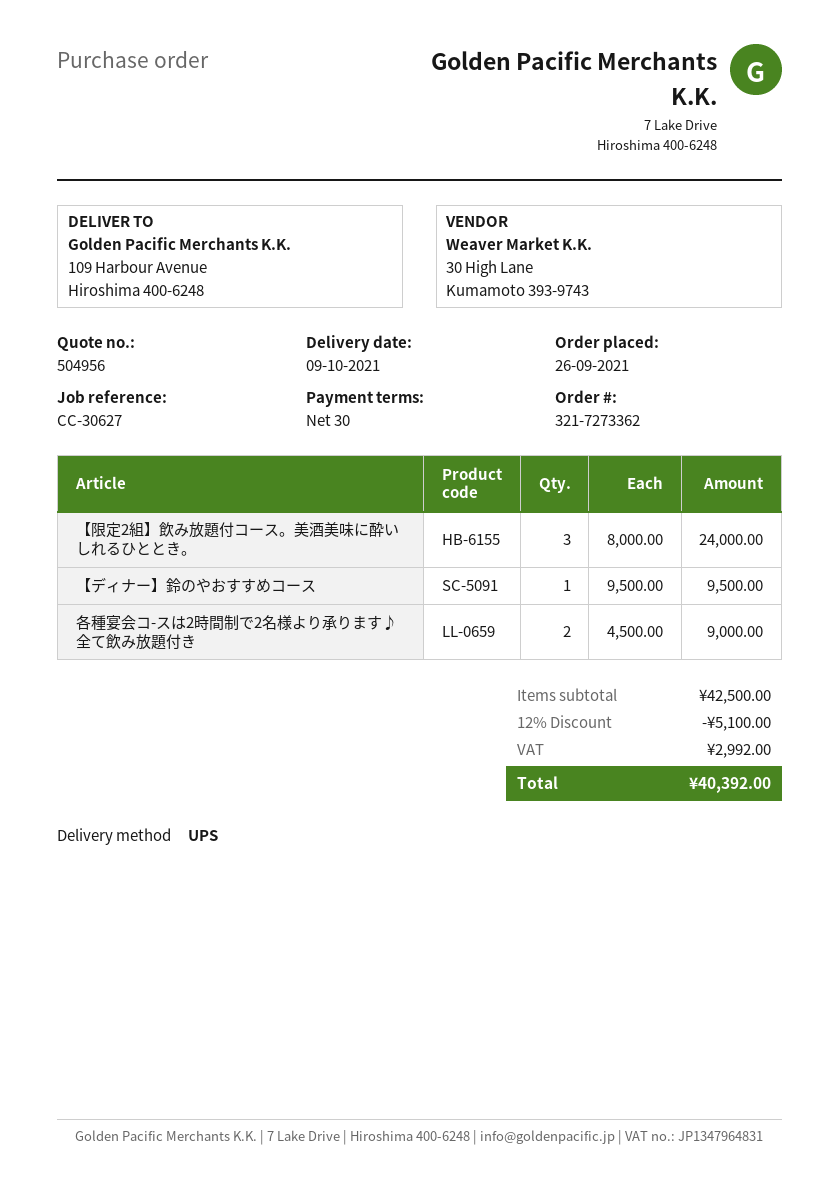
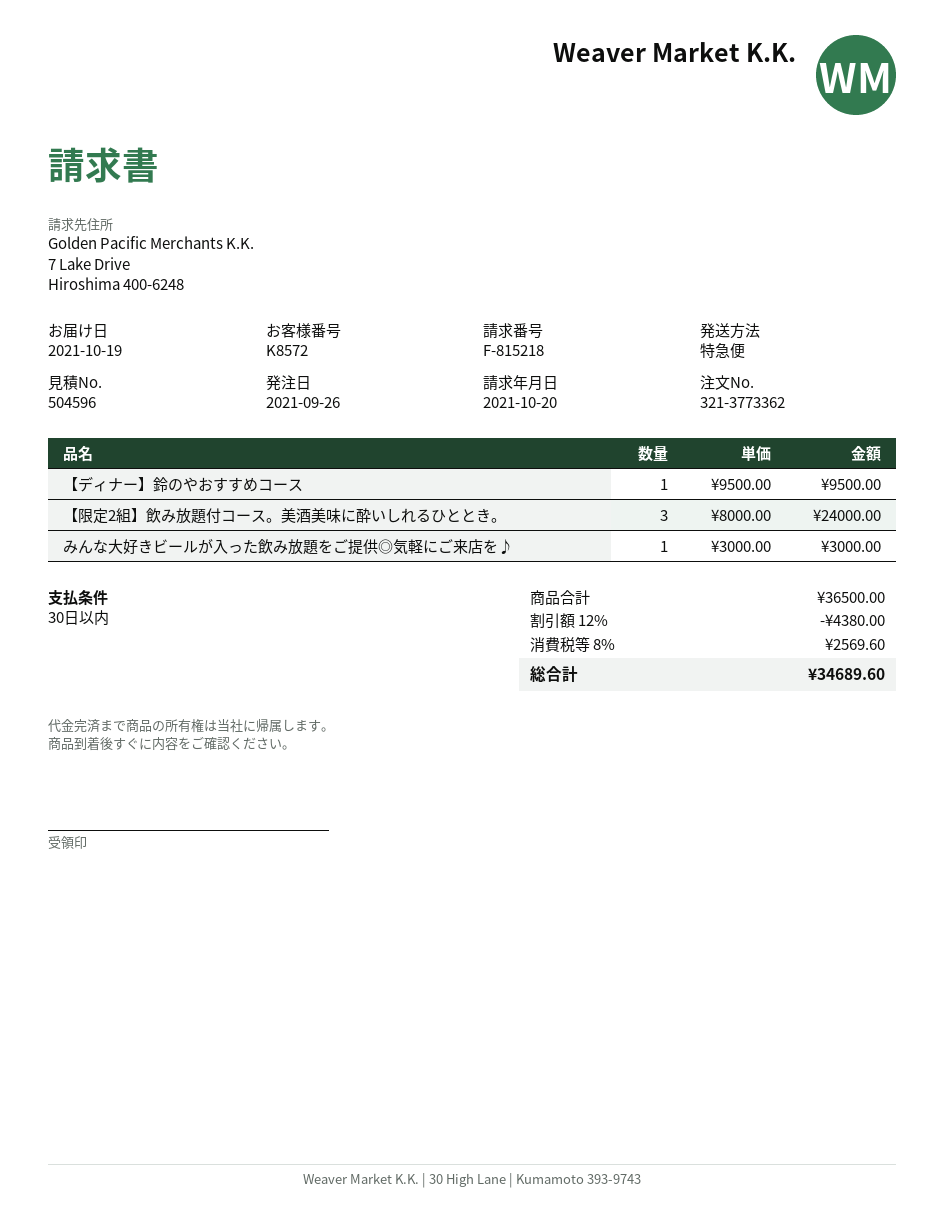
quote number: 504956 -> 504596
order number: 321-7273362 -> 321-3773362
delivery date: 2021-10-09 -> 2021-10-19
shipping method: UPS -> express
各種宴会コ-スは2時間制で2名様より承ります♪全て飲み放題付き: 2 x 4500.00 = 9000.00 -> none
みんな大好きビールが入った飲み放題をご提供◎気軽にご来店を♪: none -> 1 x 3000.00 = 3000.00
subtotal: 42500.00 -> 36500.00
discount: 12% = 5100.00 -> 12% = 4380.00
tax: 2992.00 -> 2569.60
total: 40392.00 -> 34689.60

